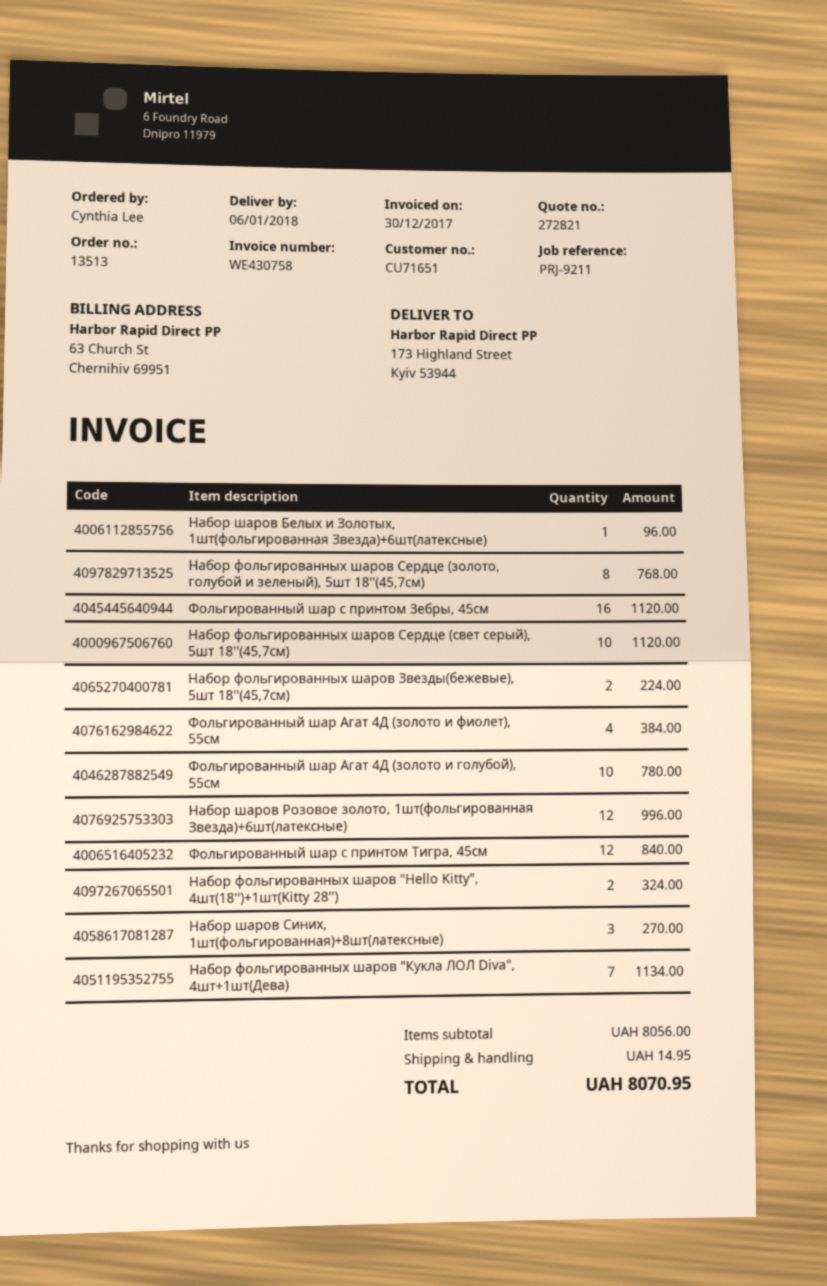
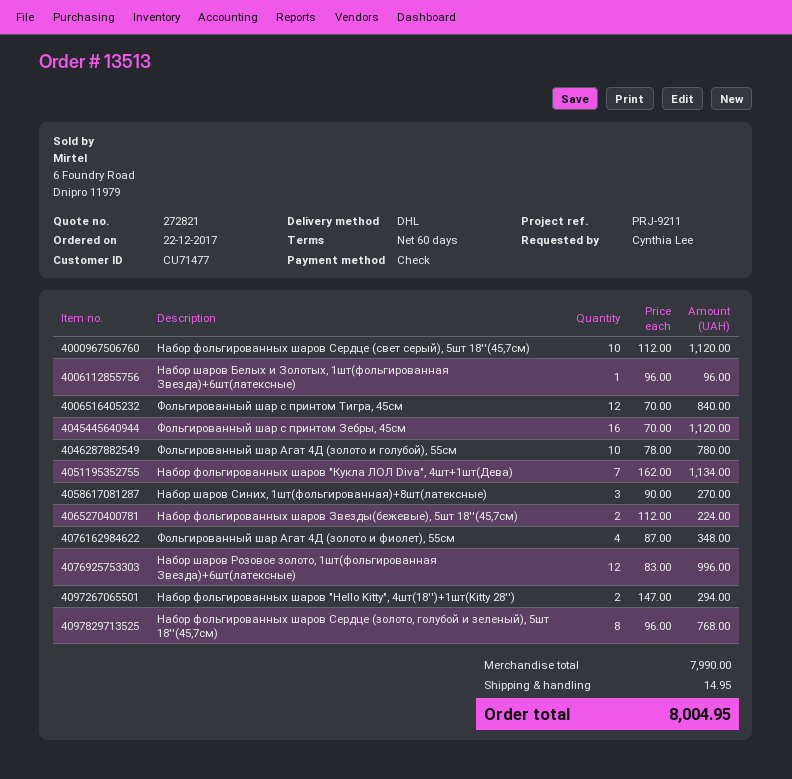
customer number: CU71651 -> CU71477
Фольгированный шар Агат 4Д (золото и фиолет), 55см: 4 for 384.00 -> 4 for 348.00
Набор фольгированных шаров "Hello Kitty", 4шт(18'')+1шт(Kitty 28''): 2 for 324.00 -> 2 for 294.00
subtotal: 8056.00 -> 7990.00
total: 8070.95 -> 8004.95

